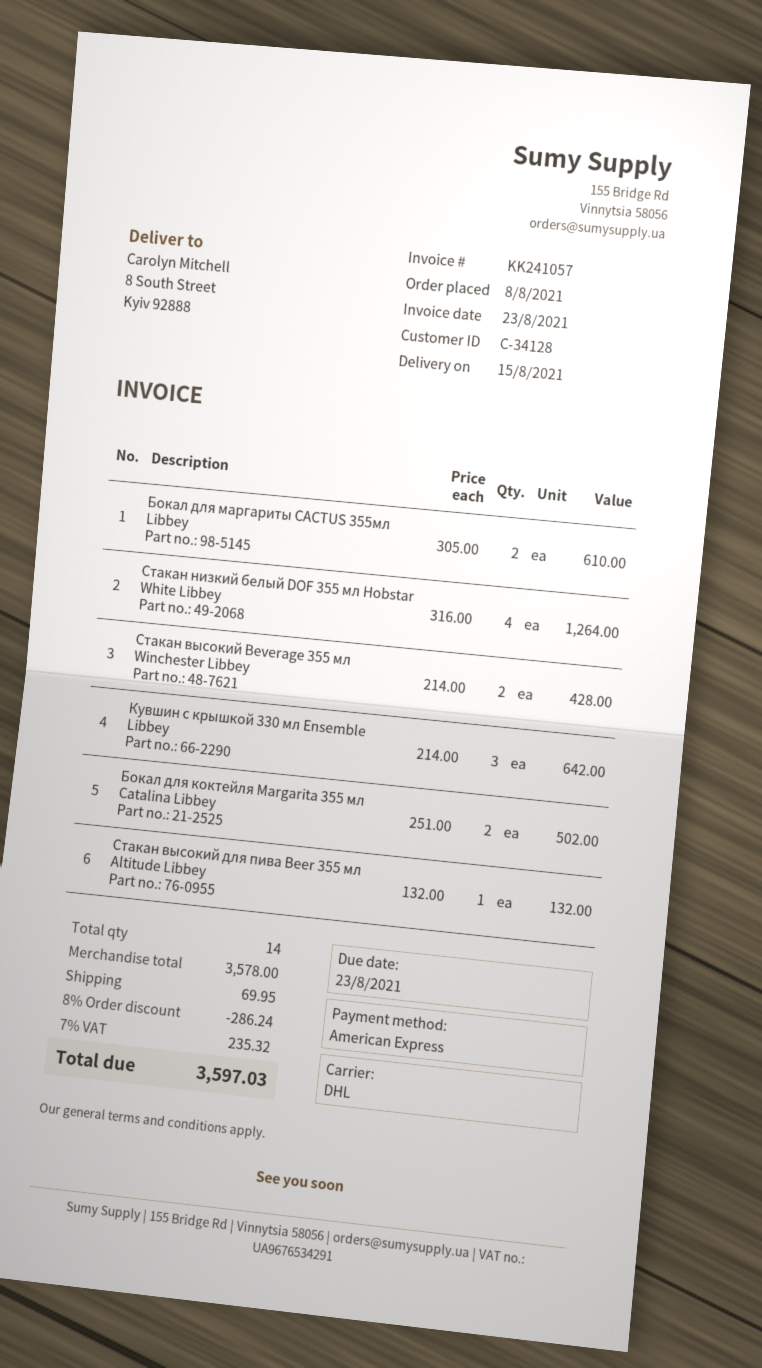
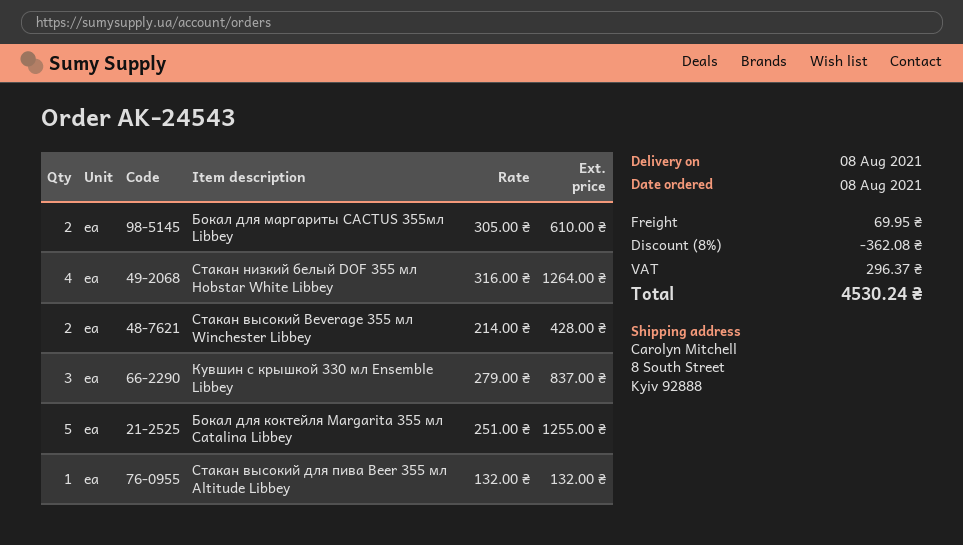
delivery date: 2021-08-15 -> 2021-08-08
Кувшин с крышкой 330 мл Ensemble Libbey: 3 x 214.00 = 642.00 -> 3 x 279.00 = 837.00
Бокал для коктейля Margarita 355 мл Catalina Libbey: 2 x 251.00 = 502.00 -> 5 x 251.00 = 1255.00
discount: 8% = 286.24 -> 8% = 362.08
tax: 235.32 -> 296.37
total: 3597.03 -> 4530.24

